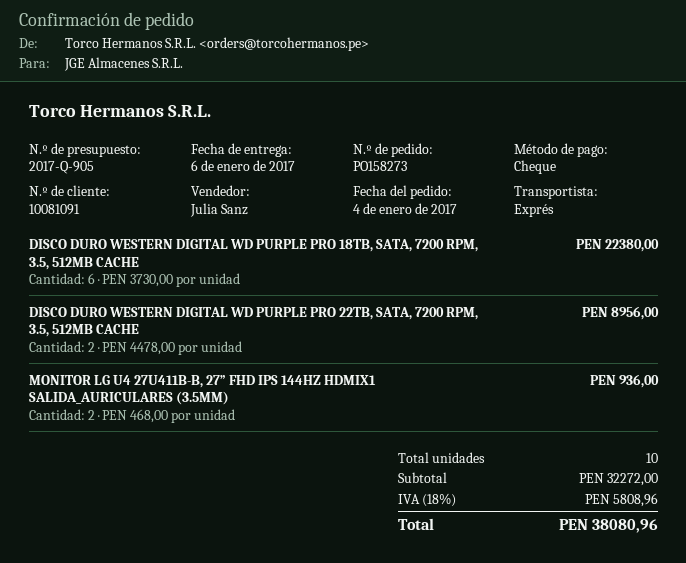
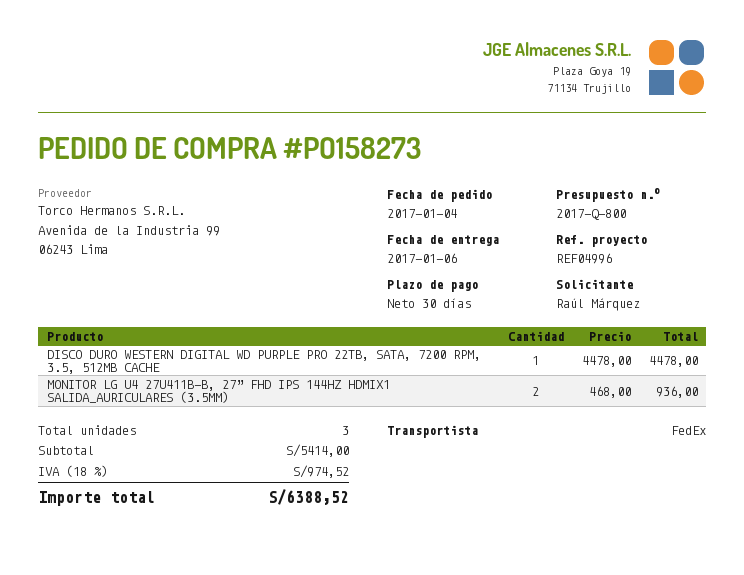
quote number: 2017-Q-905 -> 2017-Q-800
shipping method: express -> FedEx
DISCO DURO WESTERN DIGITAL WD PURPLE PRO 18TB, SATA, 7200 RPM, 3.5, 512MB CACHE: 6 x 3730.00 = 22380.00 -> none
DISCO DURO WESTERN DIGITAL WD PURPLE PRO 22TB, SATA, 7200 RPM, 3.5, 512MB CACHE: 2 x 4478.00 = 8956.00 -> 1 x 4478.00 = 4478.00
total quantity: 10 -> 3
subtotal: 32272.00 -> 5414.00
tax: 18% = 5808.96 -> 18% = 974.52
total: 38080.96 -> 6388.52

